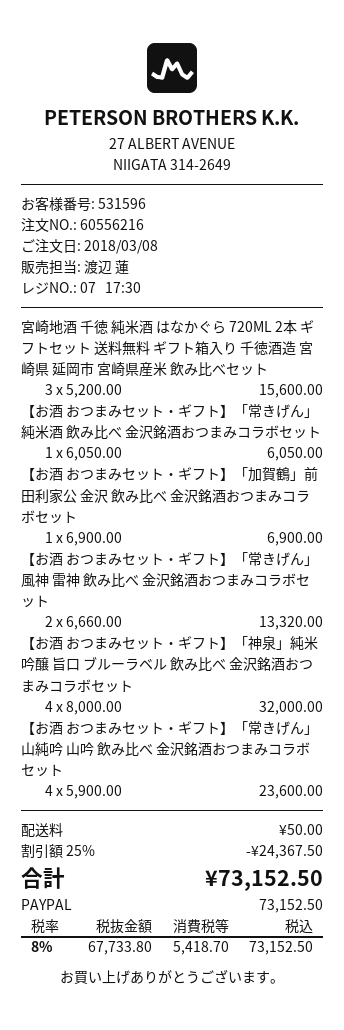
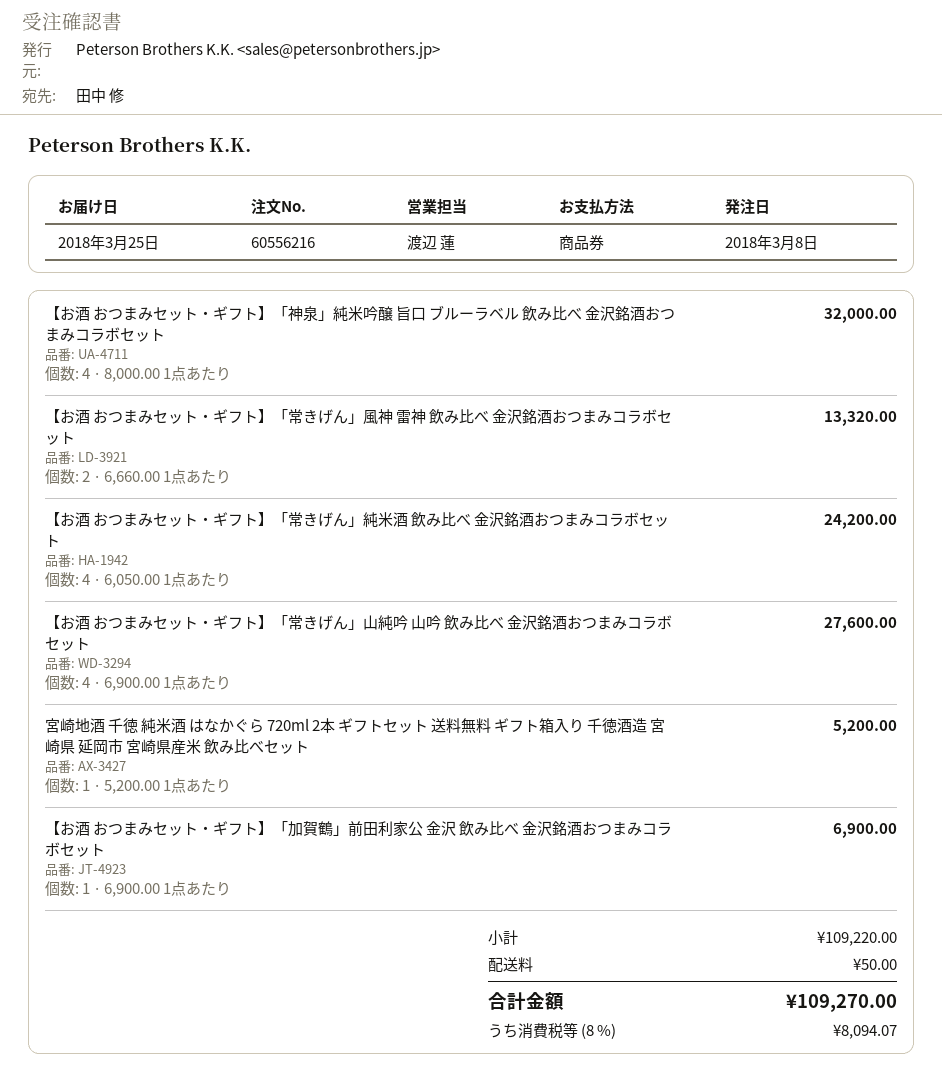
payment method: PayPal -> gift card
宮崎地酒 千徳 純米酒 はなかぐら 720ML 2本 ギフトセット 送料無料 ギフト箱入り 千徳酒造 宮崎県 延岡市 宮崎県産米 飲み比べセット: 3 x 5200.00 = 15600.00 -> 1 x 5200.00 = 5200.00
【お酒 おつまみセット・ギフト】「常きげん」純米酒 飲み比べ 金沢銘酒おつまみコラボセット: 1 x 6050.00 = 6050.00 -> 4 x 6050.00 = 24200.00
【お酒 おつまみセット・ギフト】「常きげん」山純吟 山吟 飲み比べ 金沢銘酒おつまみコラボセット: 4 x 5900.00 = 23600.00 -> 4 x 6900.00 = 27600.00
discount: 25% = 24367.50 -> none
tax: 8% = 5418.70 -> 8% = 8094.07
total: 73152.50 -> 109270.00

